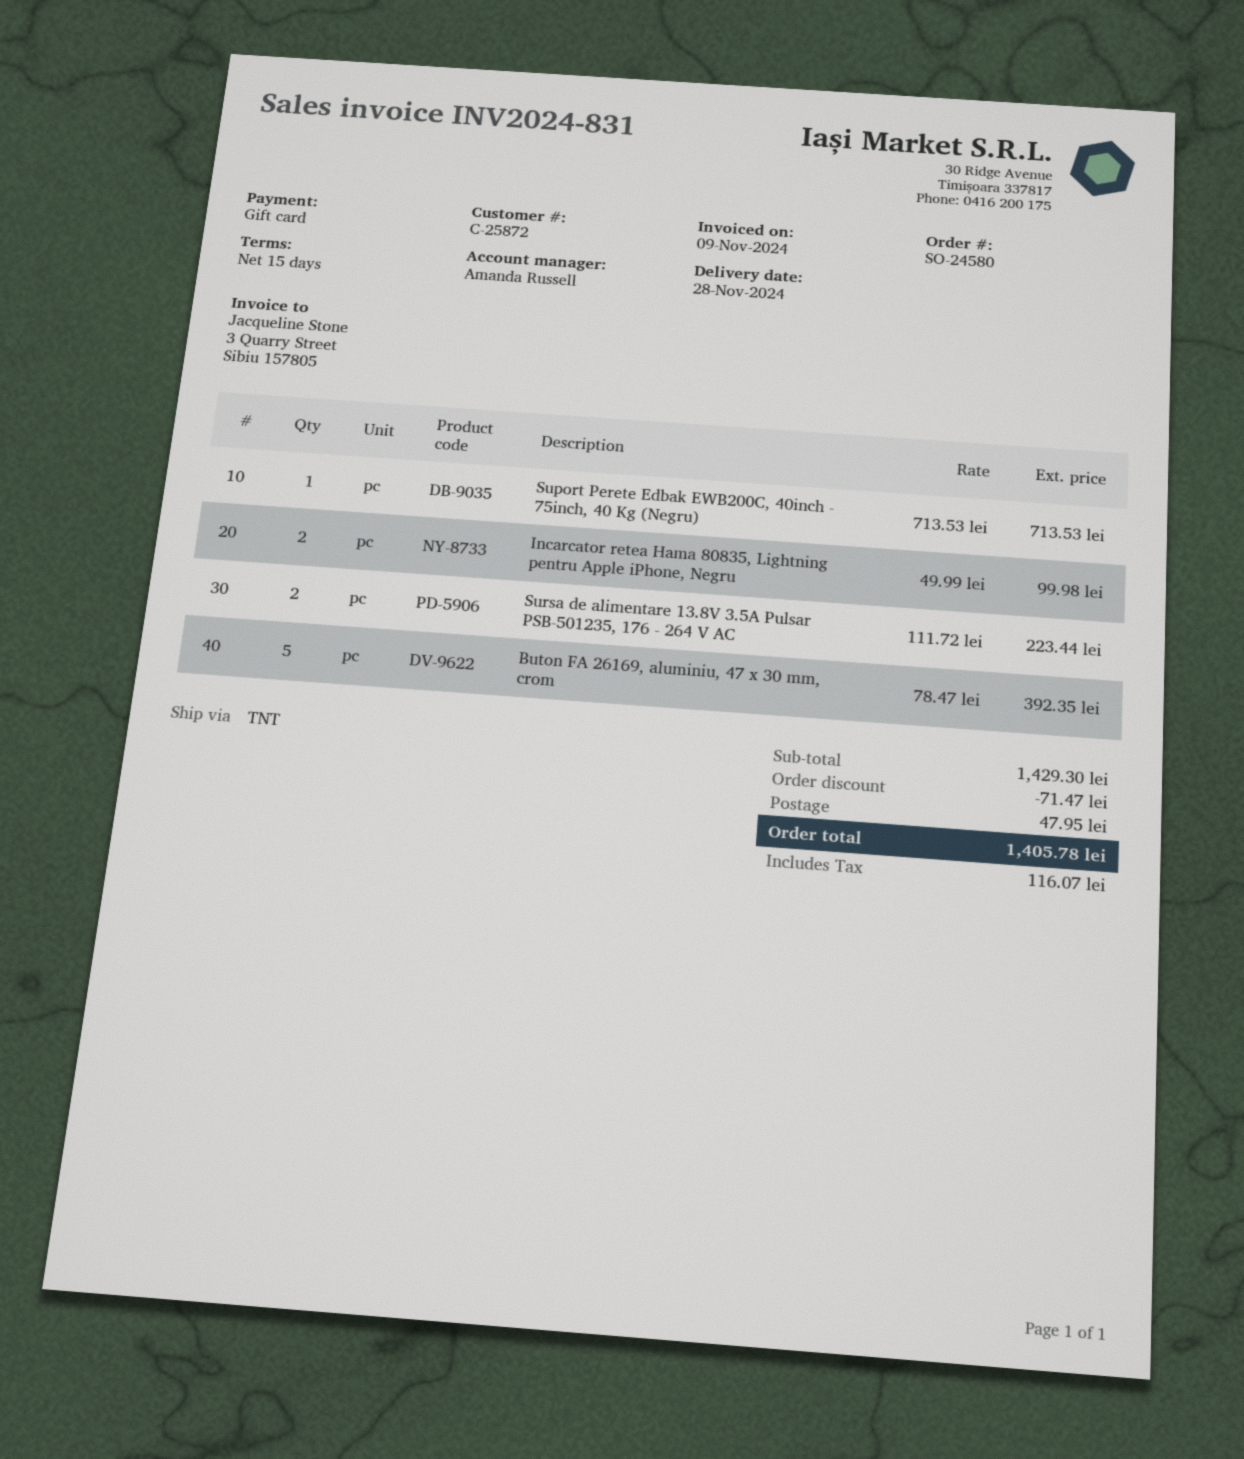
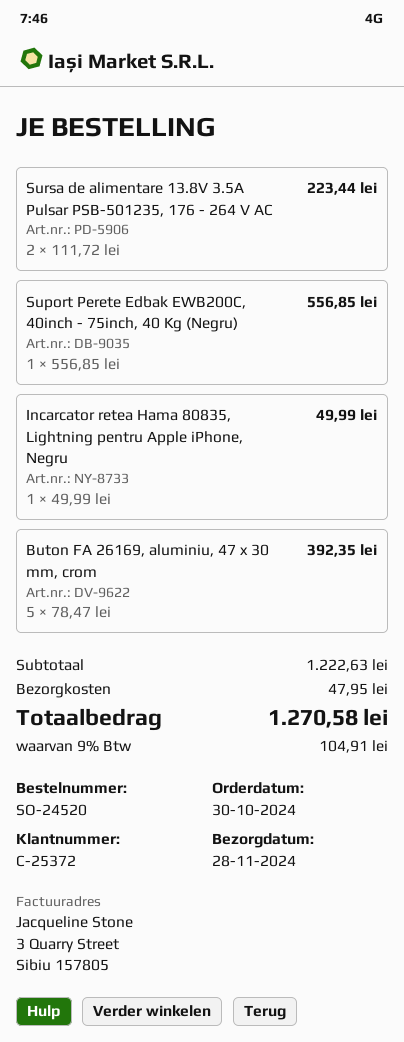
order number: SO-24580 -> SO-24520
customer number: C-25872 -> C-25372
Suport Perete Edbak EWB200C, 40inch - 75inch, 40 Kg (Negru): 1 x 713.53 = 713.53 -> 1 x 556.85 = 556.85
Incarcator retea Hama 80835, Lightning pentru Apple iPhone, Negru: 2 x 49.99 = 99.98 -> 1 x 49.99 = 49.99
subtotal: 1429.30 -> 1222.63
discount: 71.47 -> none
tax: 116.07 -> 104.91
total: 1405.78 -> 1270.58

